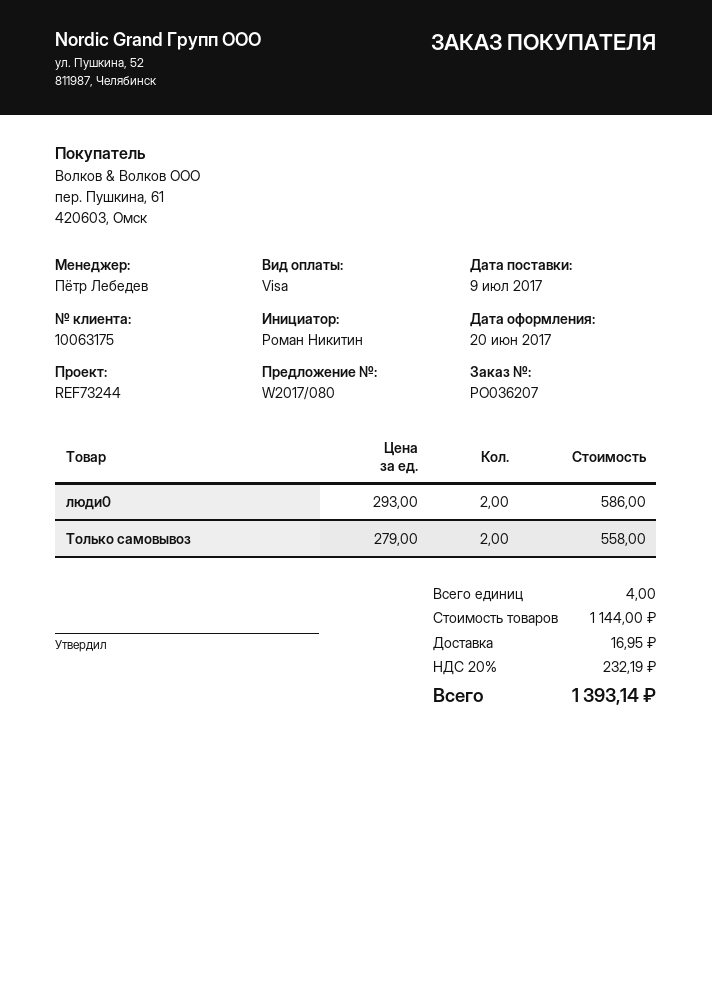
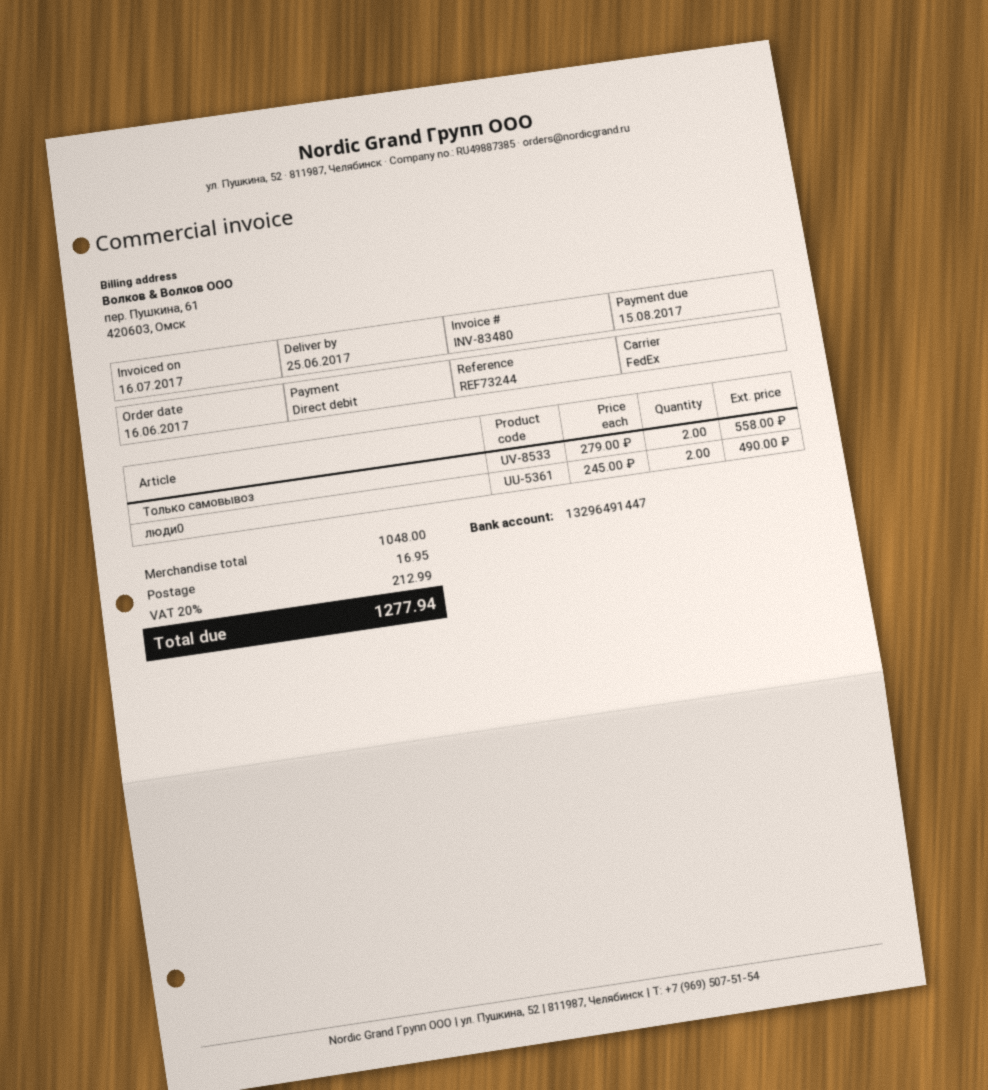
order date: 2017-06-20 -> 2017-06-16
delivery date: 2017-07-09 -> 2017-06-25
payment method: Visa -> direct debit
люди0: 2 x 293.00 = 586.00 -> 2 x 245.00 = 490.00
subtotal: 1144.00 -> 1048.00
tax: 20% = 232.19 -> 20% = 212.99
total: 1393.14 -> 1277.94

